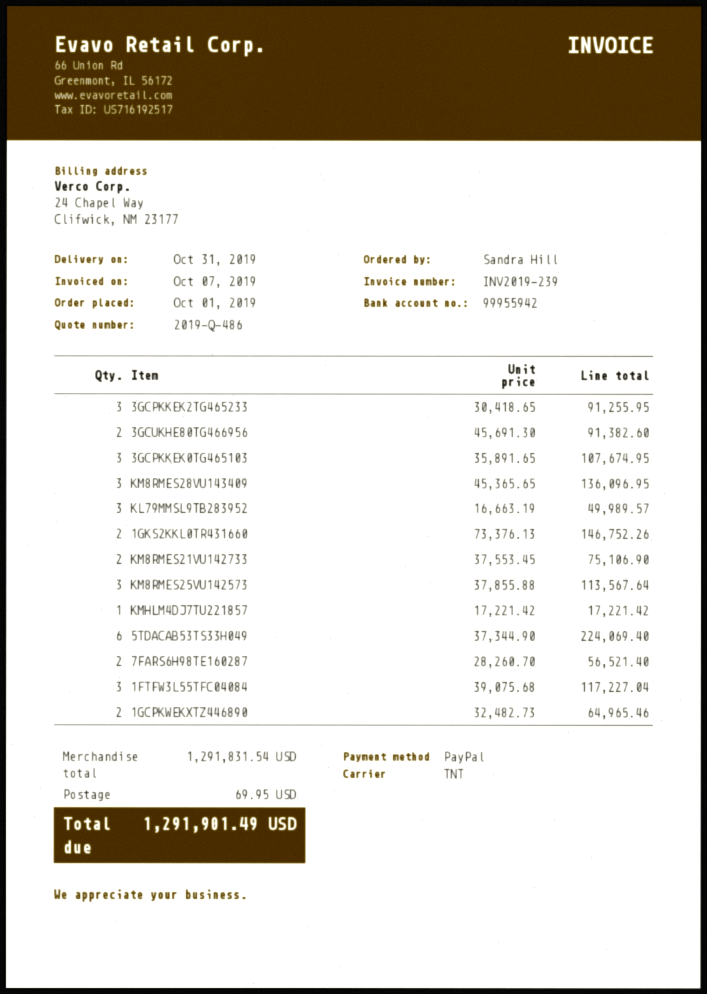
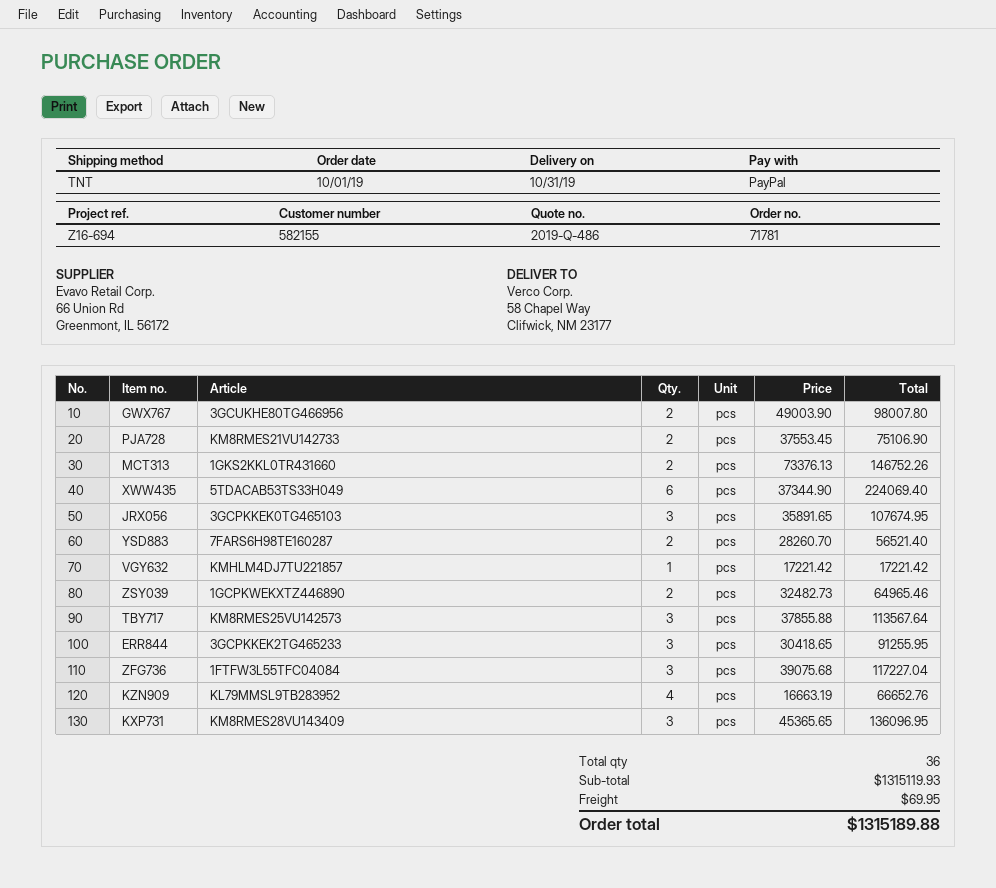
3GCUKHE80TG466956: 2 x 45691.30 = 91382.60 -> 2 x 49003.90 = 98007.80
KL79MMSL9TB283952: 3 x 16663.19 = 49989.57 -> 4 x 16663.19 = 66652.76
subtotal: 1291831.54 -> 1315119.93
total: 1291901.49 -> 1315189.88

